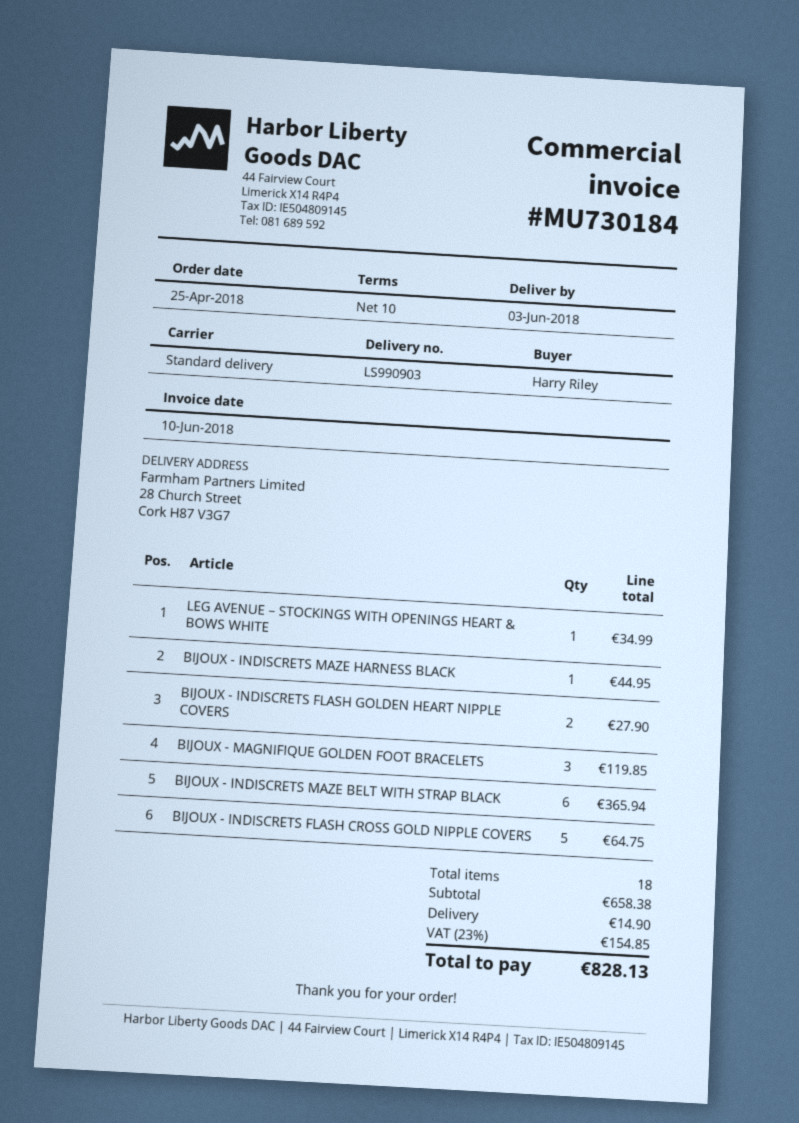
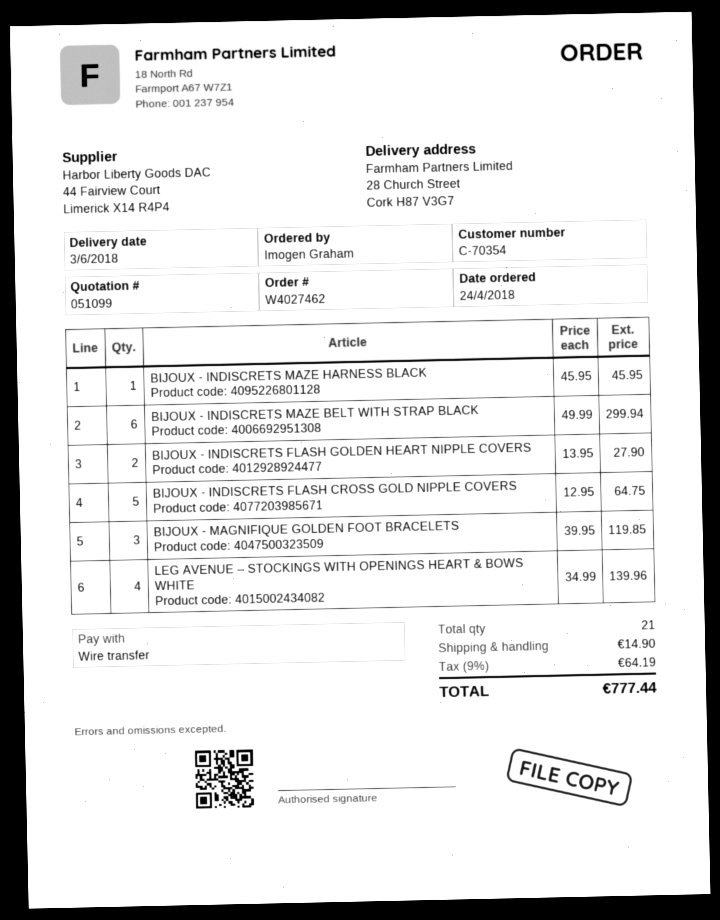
order date: 2018-04-25 -> 2018-04-24
ordered by: Harry Riley -> Imogen Graham
LEG AVENUE – STOCKINGS WITH OPENINGS HEART & BOWS WHITE: 1 for 34.99 -> 4 for 139.96
BIJOUX - INDISCRETS MAZE HARNESS BLACK: 1 for 44.95 -> 1 for 45.95
BIJOUX - INDISCRETS MAZE BELT WITH STRAP BLACK: 6 for 365.94 -> 6 for 299.94
total quantity: 18 -> 21
tax: 23% = 154.85 -> 9% = 64.19
total: 828.13 -> 777.44

